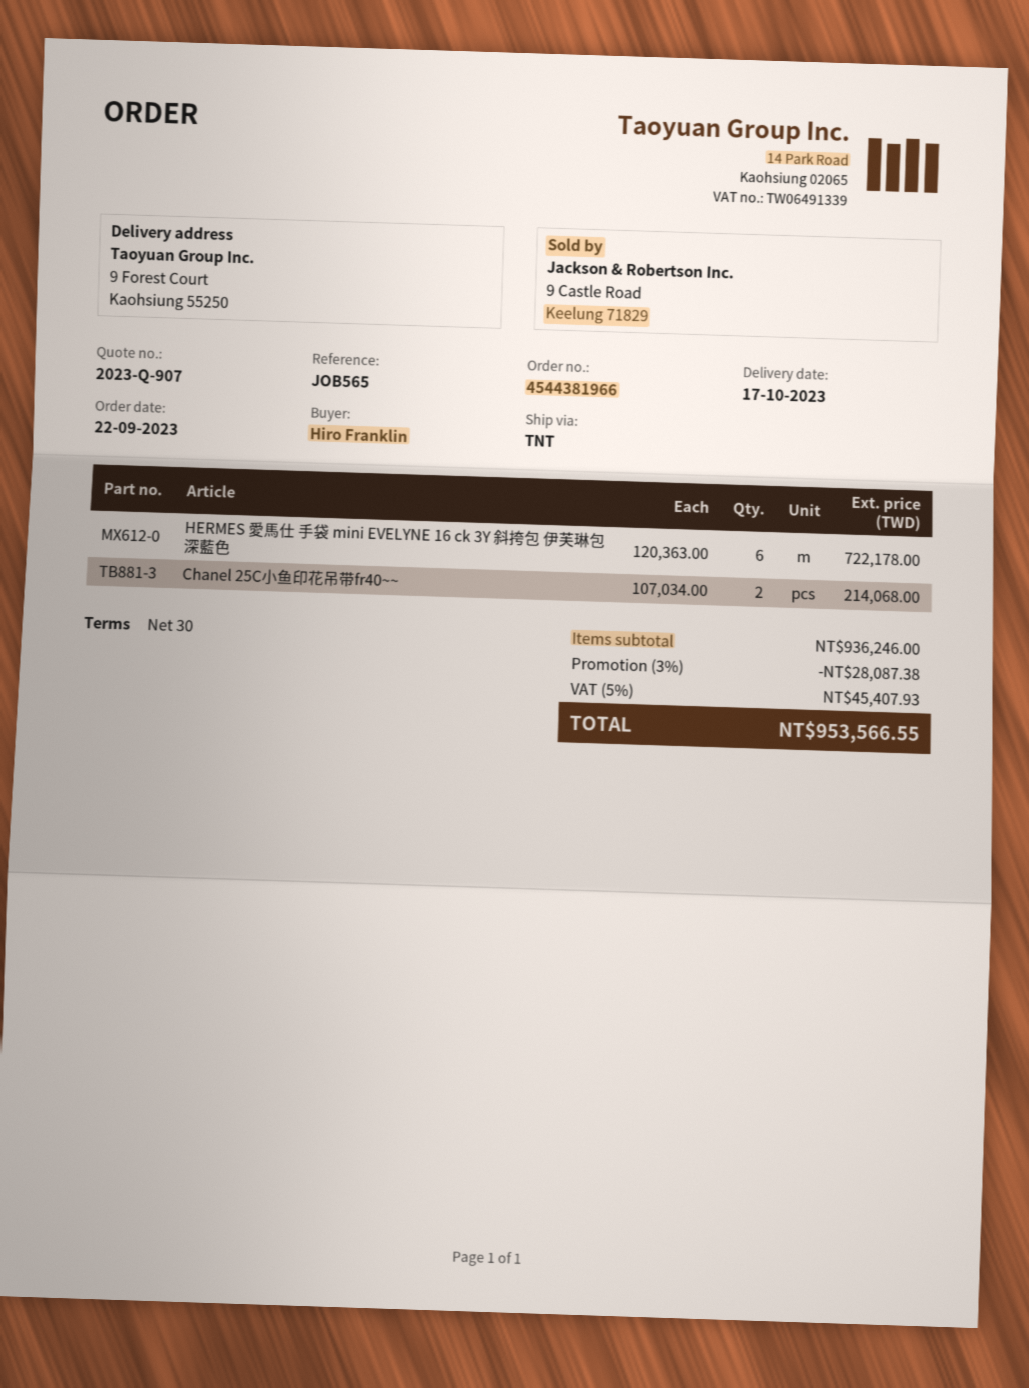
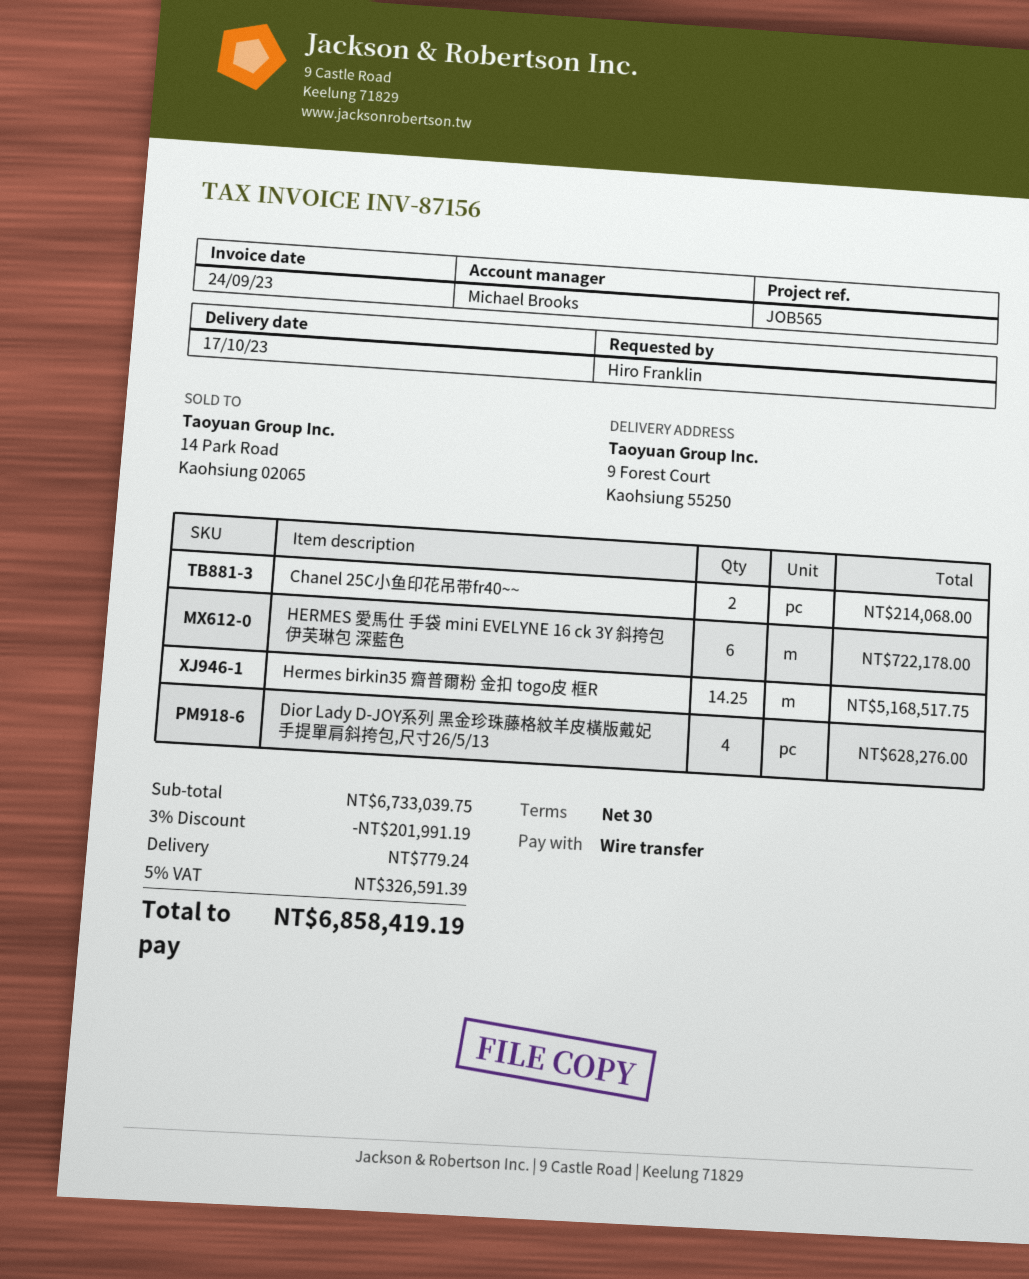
Hermes birkin35 齋普爾粉 金扣 togo皮 框R: none -> 14.25 for 5168517.75
Dior Lady D-JOY系列 黑金珍珠藤格紋羊皮橫版戴妃 手提單肩斜挎包,尺寸26/5/13: none -> 4 for 628276.00
subtotal: 936246.00 -> 6733039.75
discount: 3% = 28087.38 -> 3% = 201991.19
shipping: none -> 779.24
tax: 5% = 45407.93 -> 5% = 326591.39
total: 953566.55 -> 6858419.19

